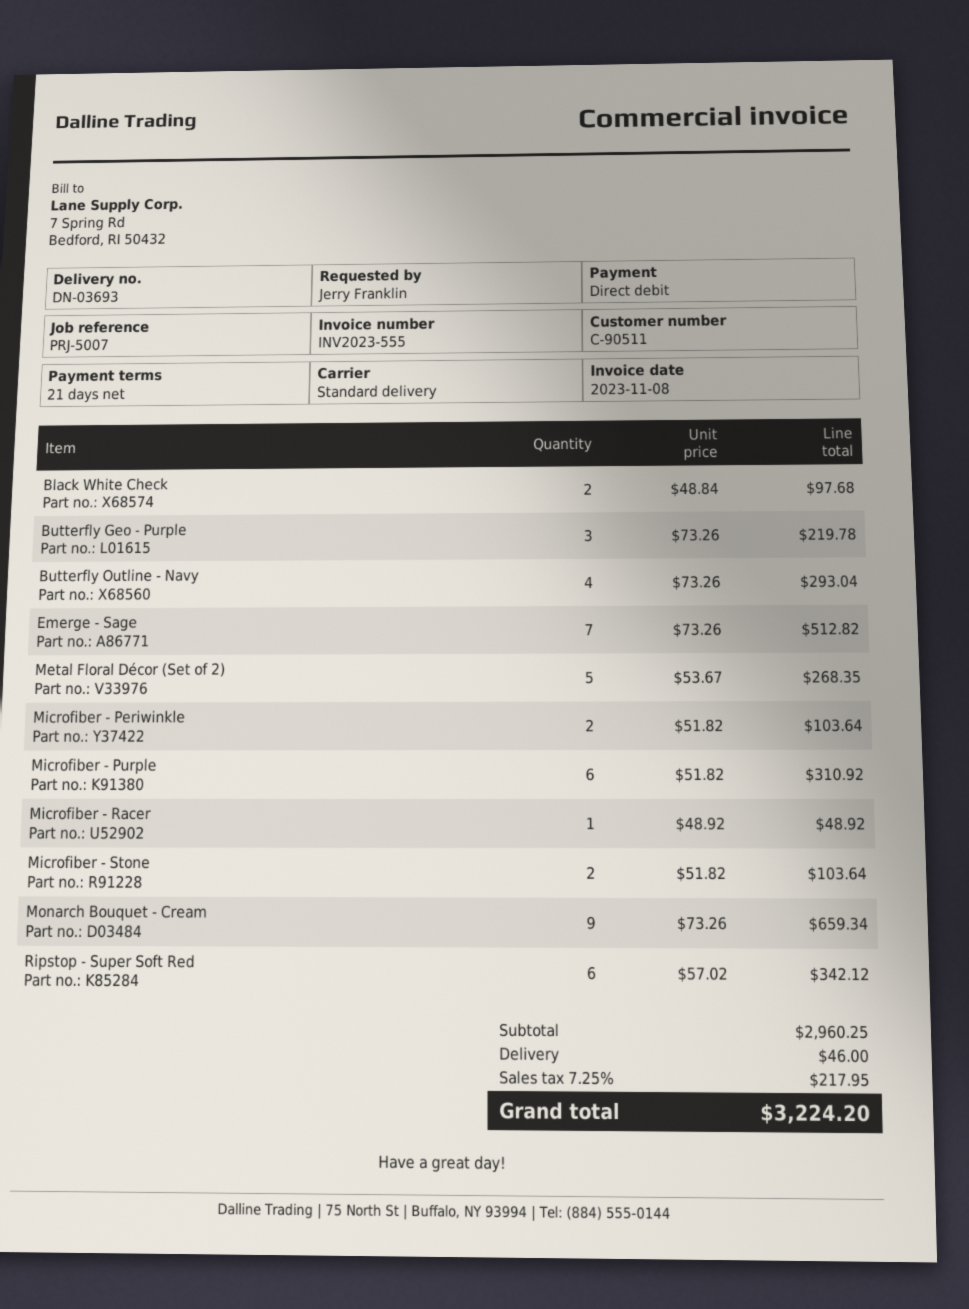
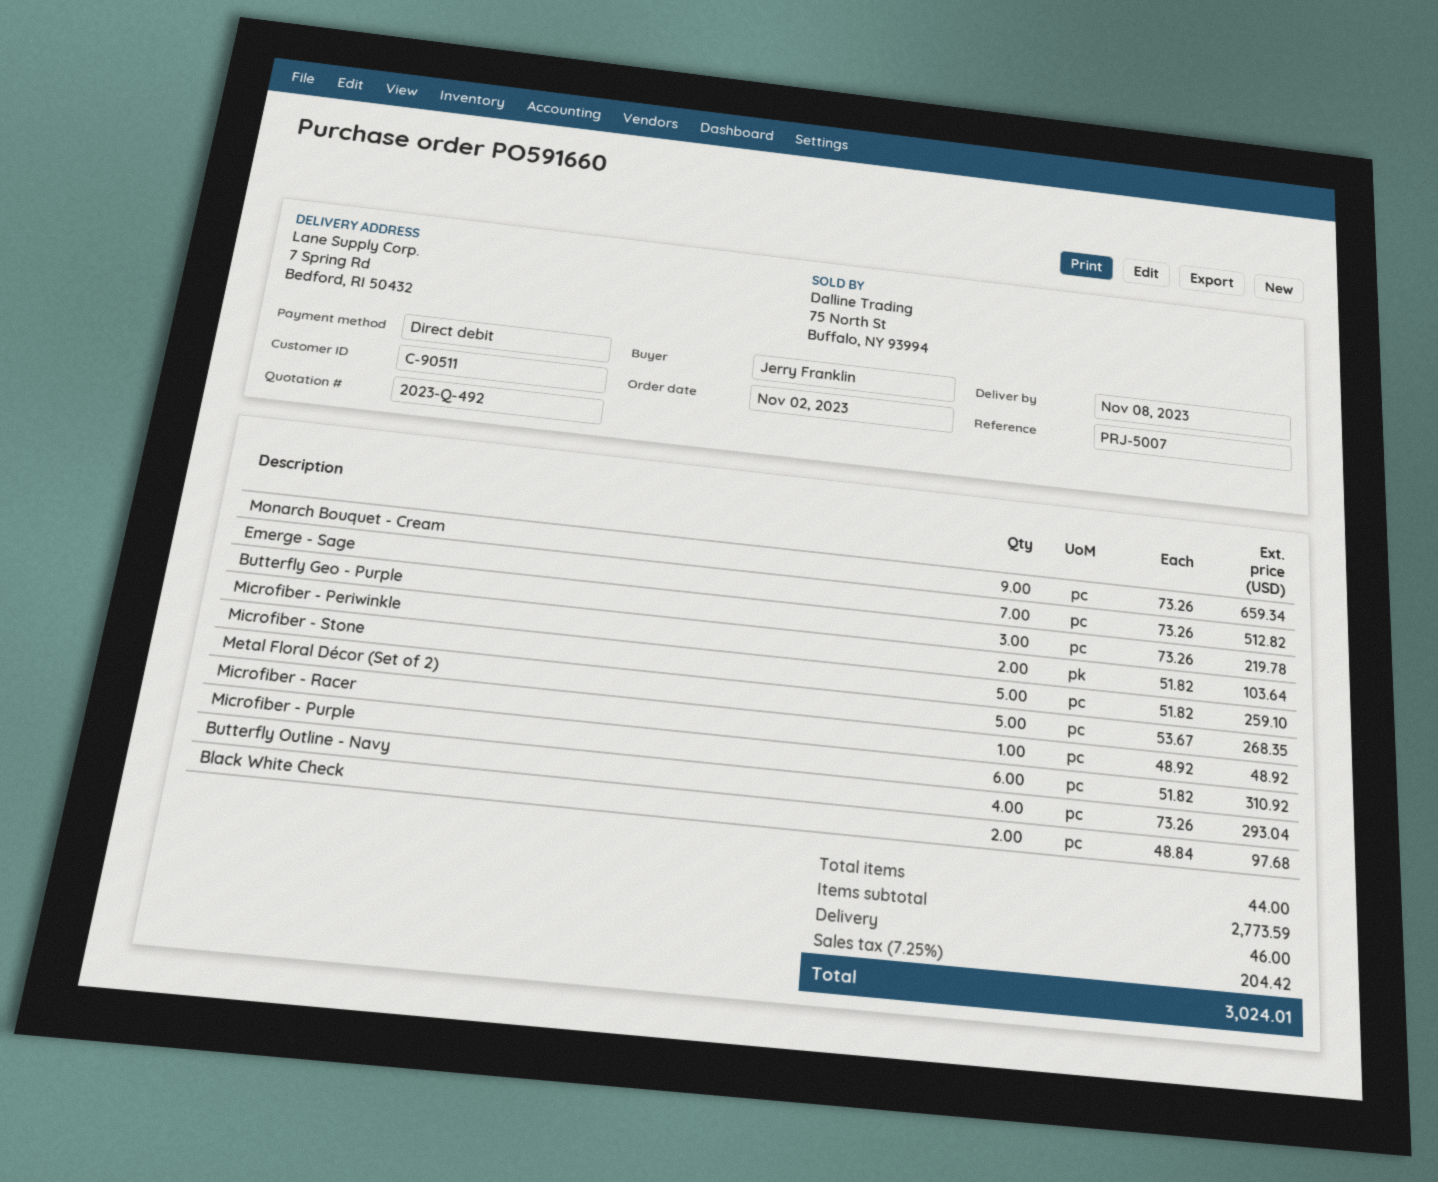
Microfiber - Stone: 2 x 51.82 = 103.64 -> 5 x 51.82 = 259.10
Ripstop - Super Soft Red: 6 x 57.02 = 342.12 -> none
subtotal: 2960.25 -> 2773.59
tax: 7.25% = 217.95 -> 7.25% = 204.42
total: 3224.20 -> 3024.01

